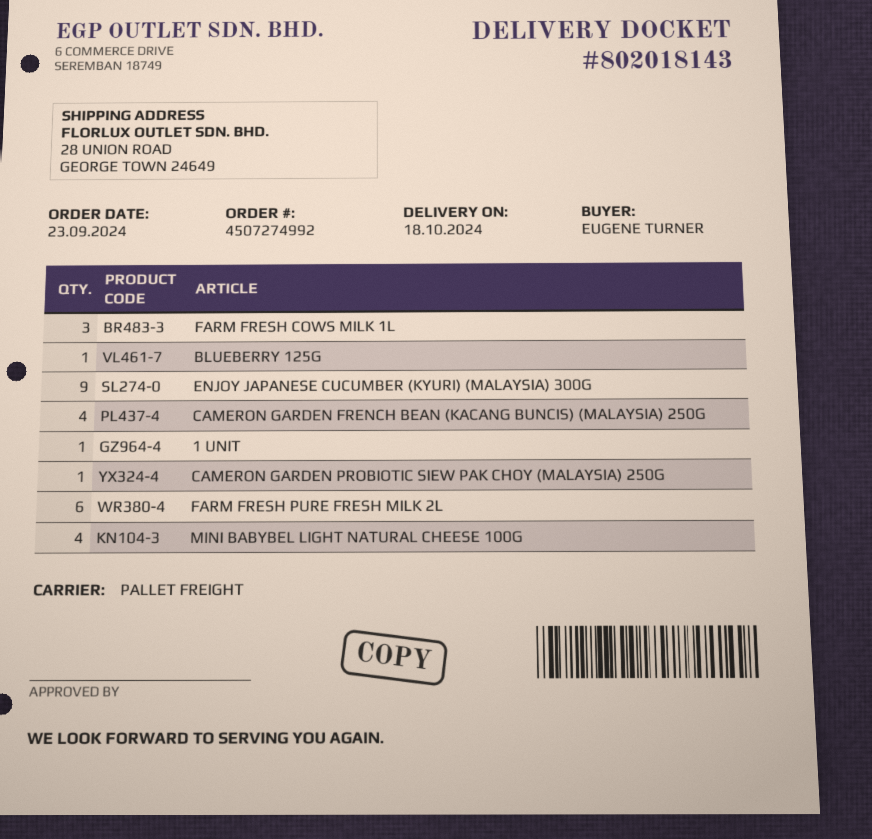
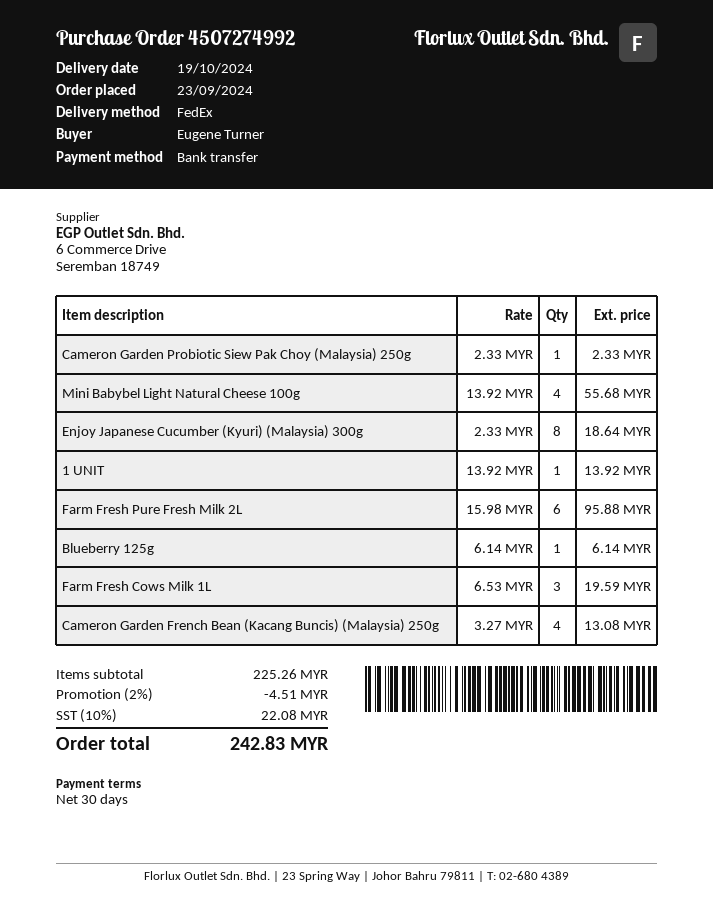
delivery date: 2024-10-18 -> 2024-10-19
shipping method: pallet freight -> FedEx
ENJOY JAPANESE CUCUMBER (KYURI) (MALAYSIA) 300G: 9 -> 8

